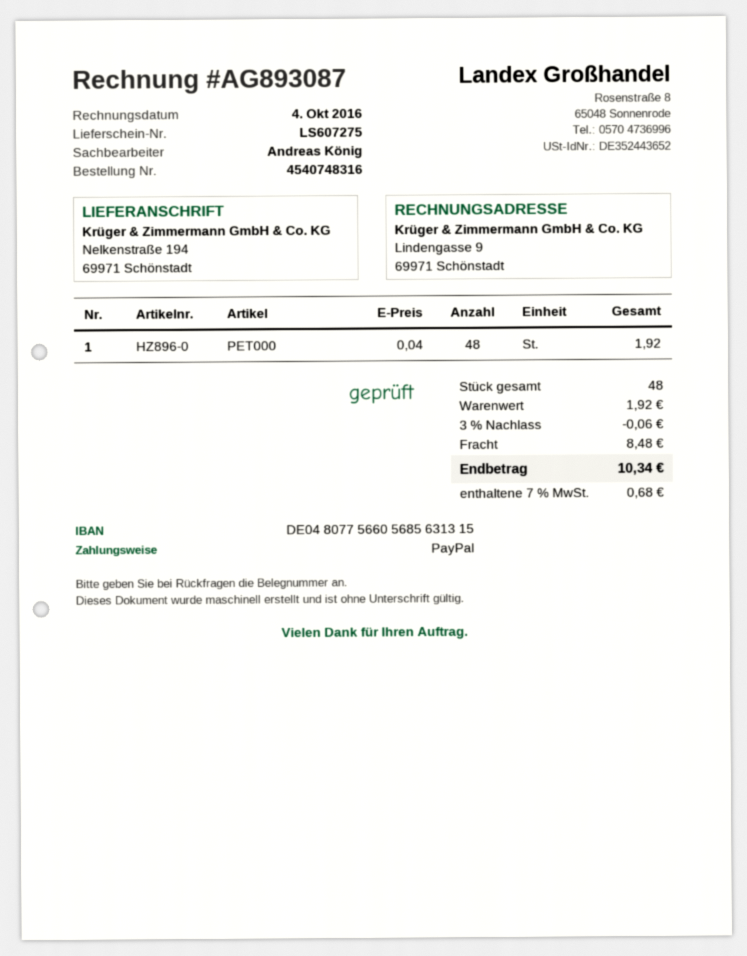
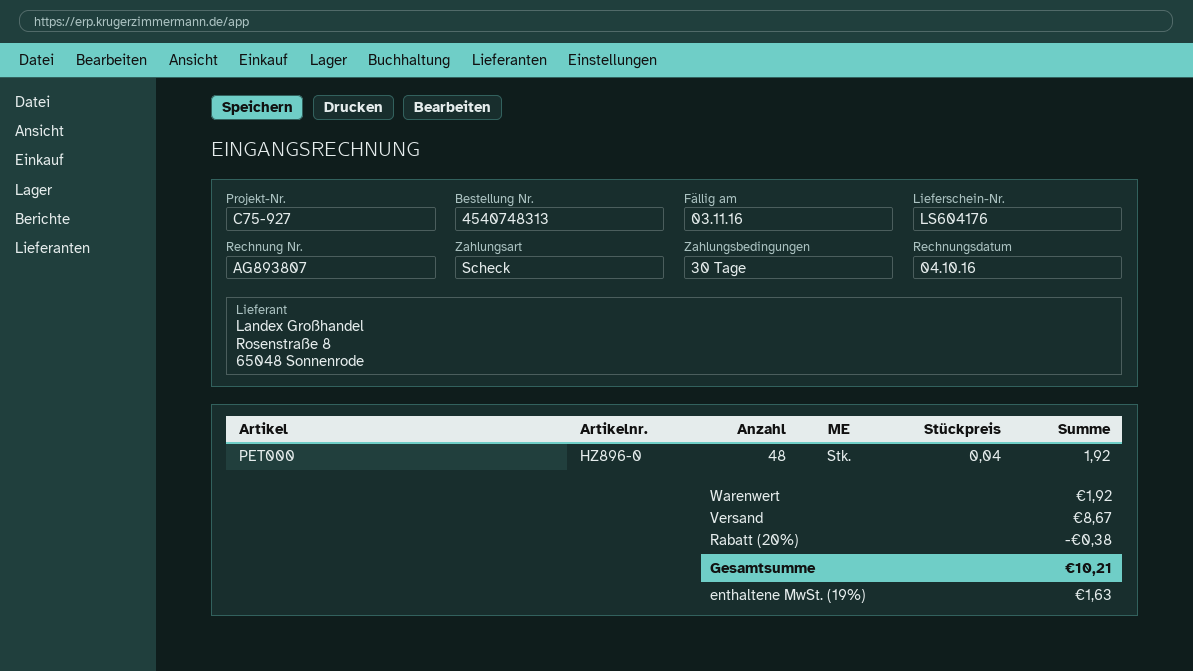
order number: 4540748316 -> 4540748313
delivery note number: LS607275 -> LS604176
invoice number: AG893087 -> AG893807
payment method: PayPal -> cheque
discount: 3% = 0.06 -> 20% = 0.38
shipping: 8.48 -> 8.67
tax: 7% = 0.68 -> 19% = 1.63
total: 10.34 -> 10.21

